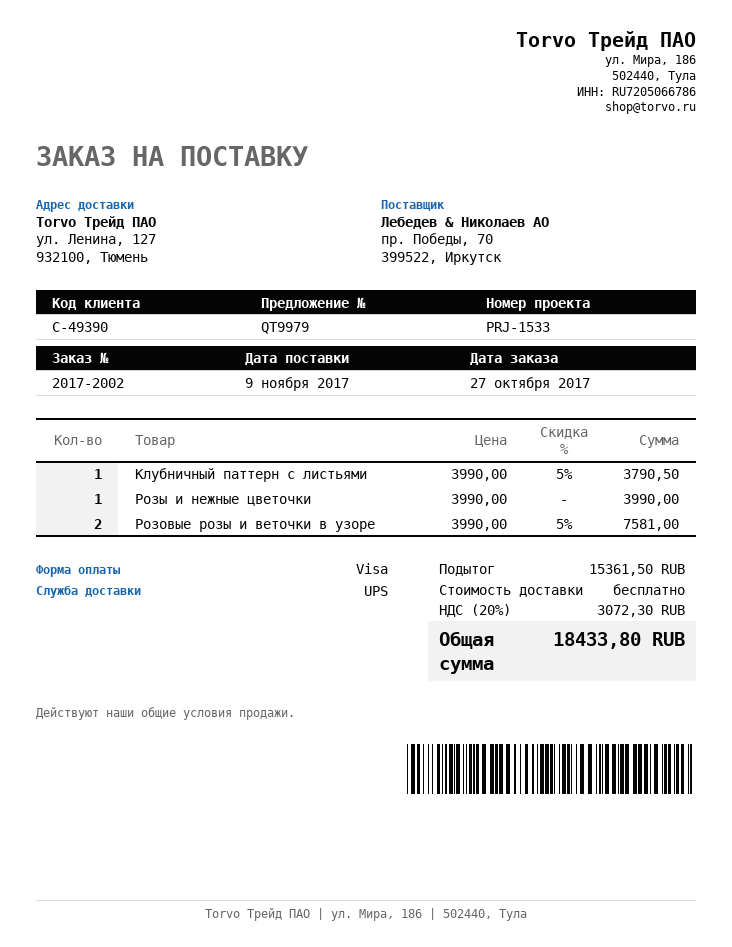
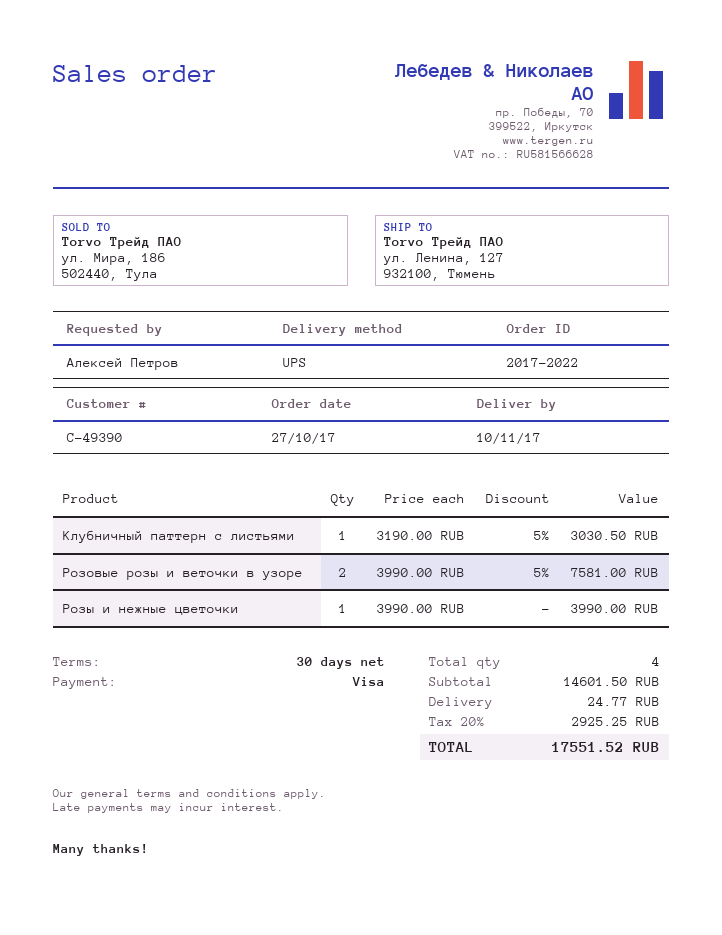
order number: 2017-2002 -> 2017-2022
delivery date: 2017-11-09 -> 2017-11-10
Клубничный паттерн с листьями: 1 x 3990.00 - 5% = 3790.50 -> 1 x 3190.00 - 5% = 3030.50
subtotal: 15361.50 -> 14601.50
shipping: 0.00 -> 24.77
tax: 20% = 3072.30 -> 20% = 2925.25
total: 18433.80 -> 17551.52

